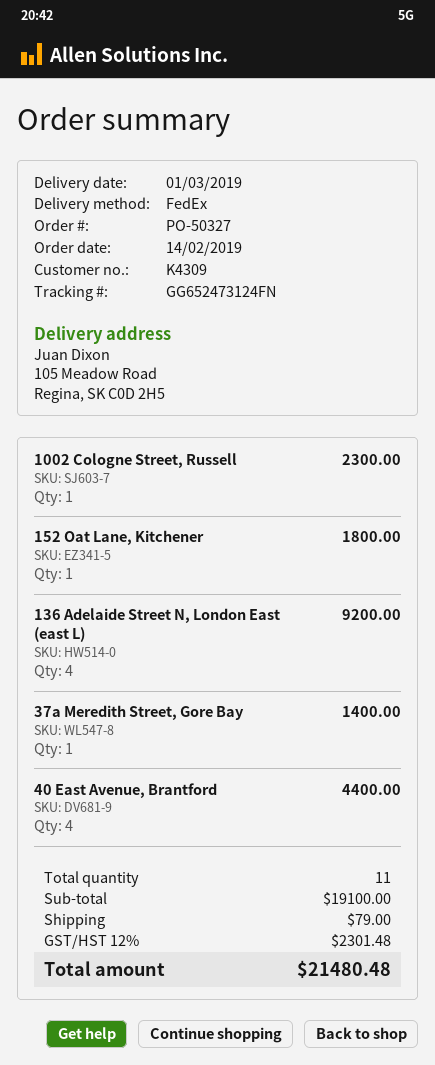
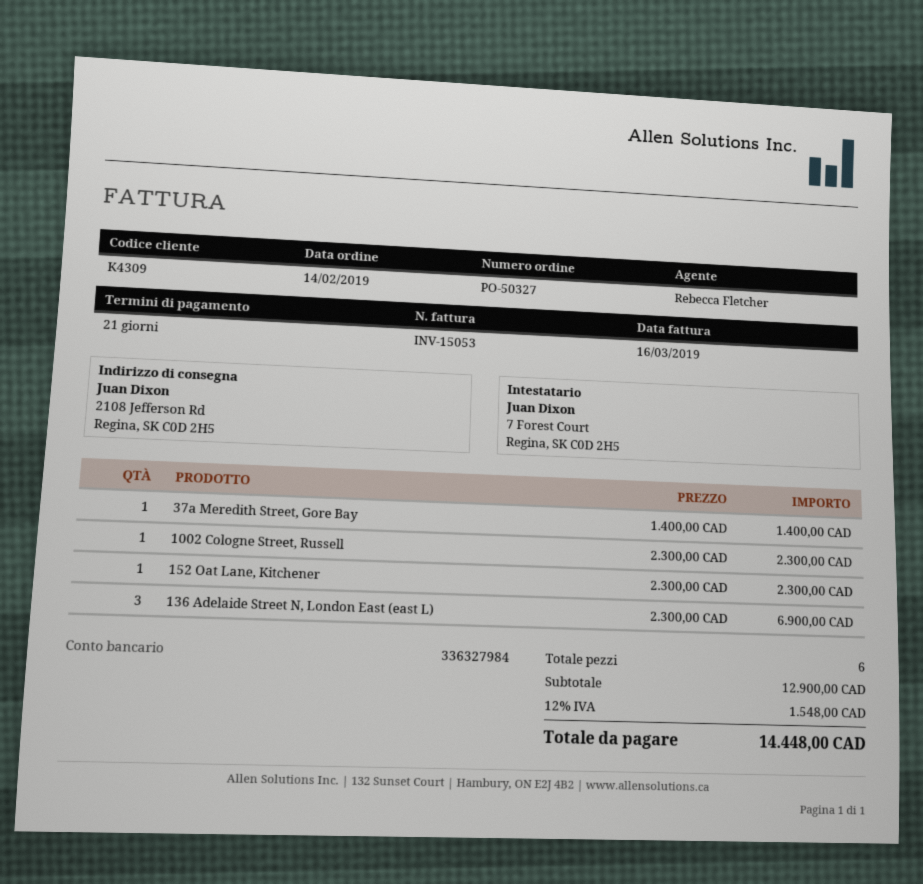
ship to: 105 Meadow Road, Regina, SK C0D 2H5 -> 2108 Jefferson Rd, Regina, SK C0D 2H5
152 Oat Lane, Kitchener: 1 for 1800.00 -> 1 for 2300.00
136 Adelaide Street N, London East (east L): 4 for 9200.00 -> 3 for 6900.00
40 East Avenue, Brantford: 4 for 4400.00 -> none
total quantity: 11 -> 6
subtotal: 19100.00 -> 12900.00
shipping: 79.00 -> none
tax: 12% = 2301.48 -> 12% = 1548.00
total: 21480.48 -> 14448.00

